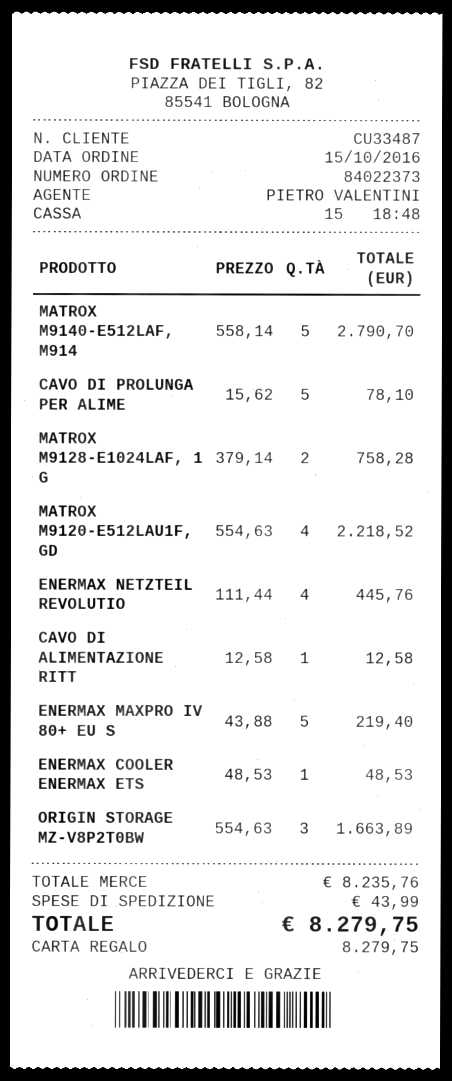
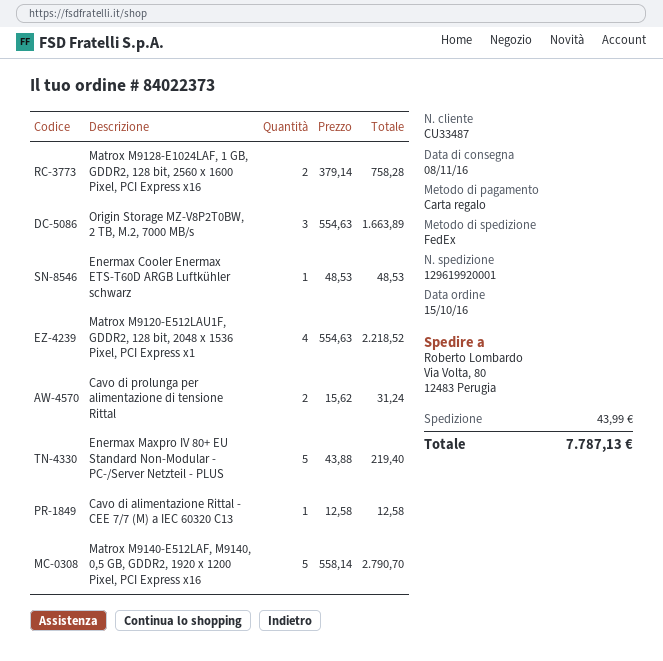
CAVO DI PROLUNGA PER ALIME: 5 x 15.62 = 78.10 -> 2 x 15.62 = 31.24
ENERMAX NETZTEIL REVOLUTIO: 4 x 111.44 = 445.76 -> none
total: 8279.75 -> 7787.13

